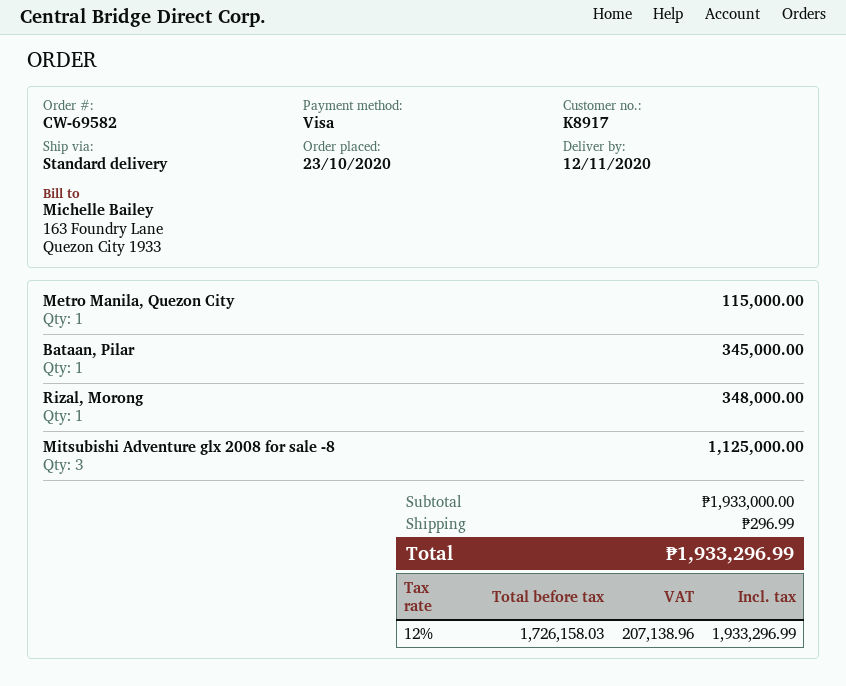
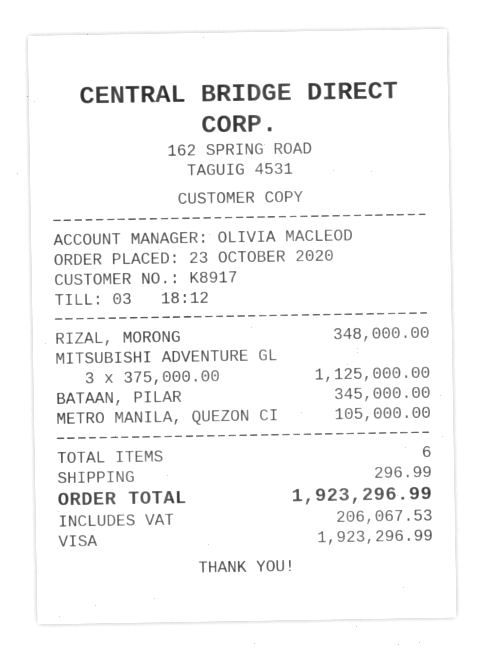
Metro Manila, Quezon City: 1 for 115000.00 -> 1 for 105000.00
tax: 207138.96 -> 206067.53
total: 1933296.99 -> 1923296.99

